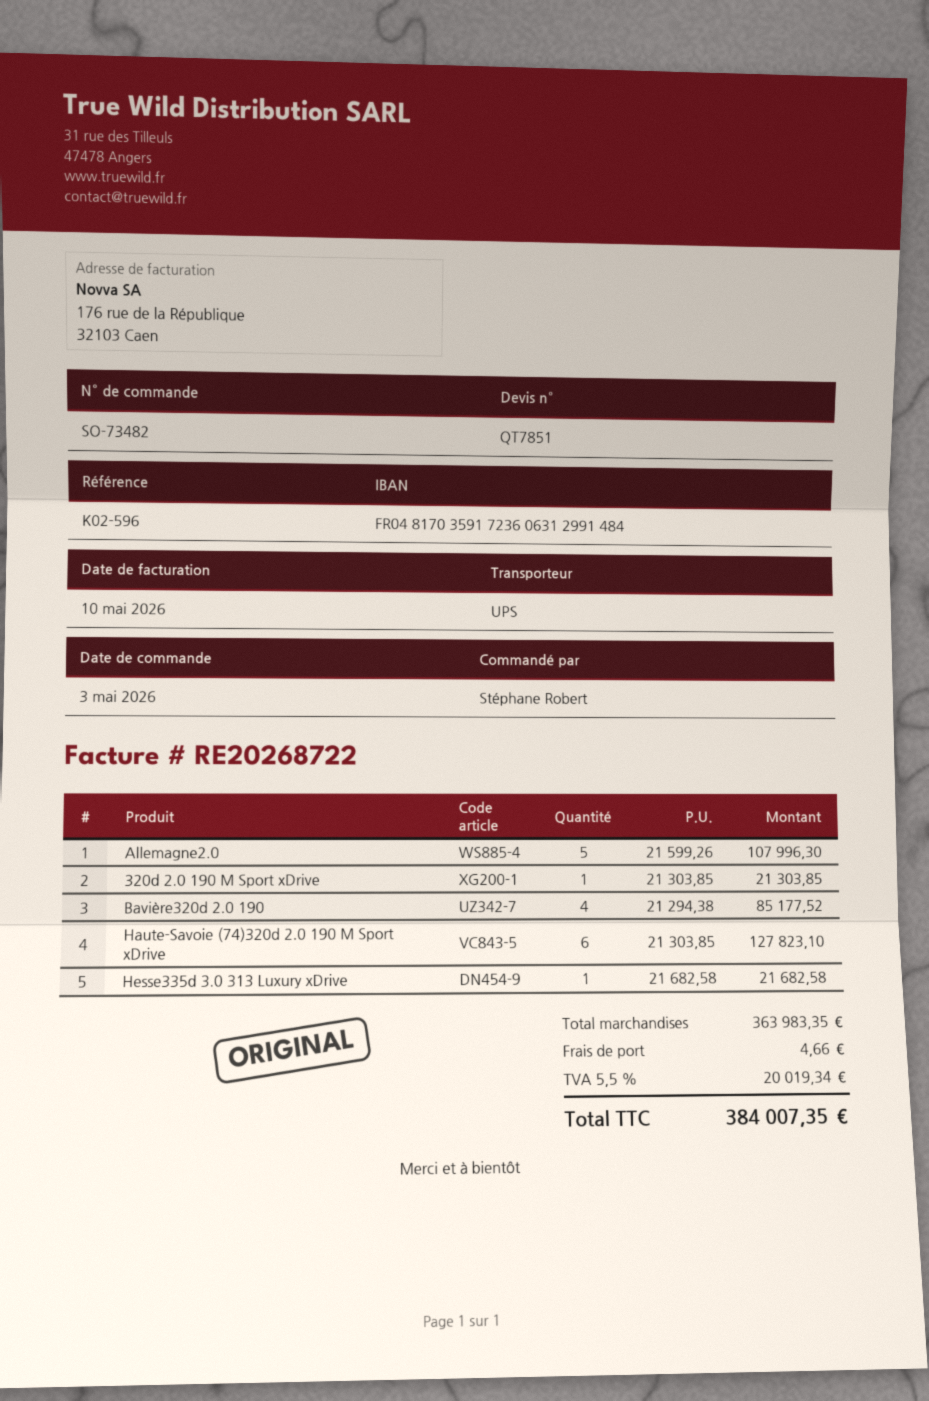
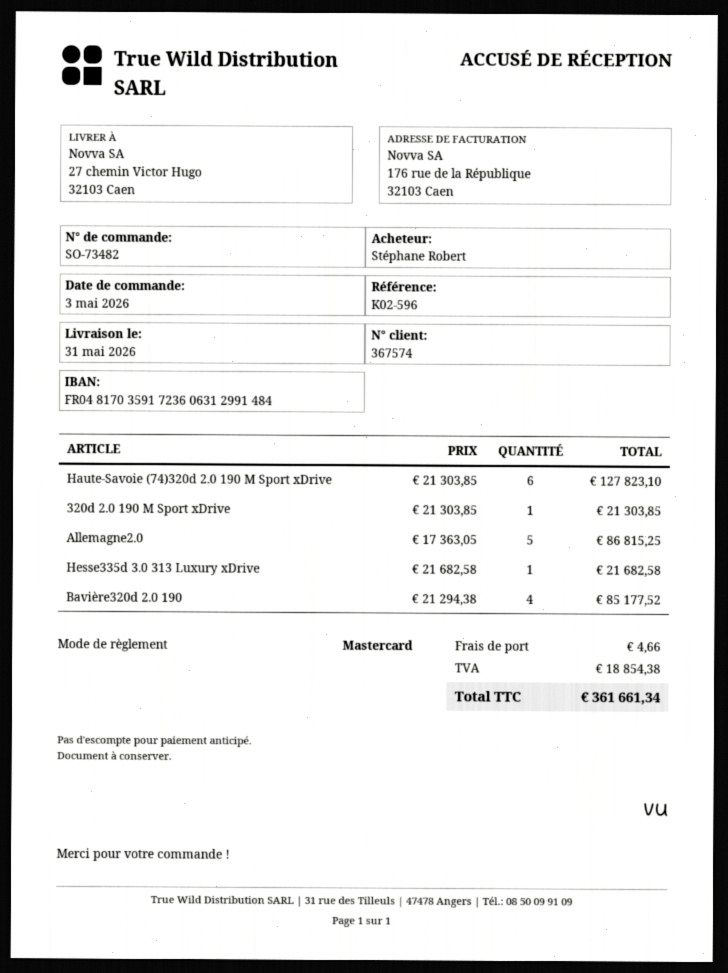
Allemagne2.0: 5 x 21599.26 = 107996.30 -> 5 x 17363.05 = 86815.25
tax: 20019.34 -> 18854.38
total: 384007.35 -> 361661.34

